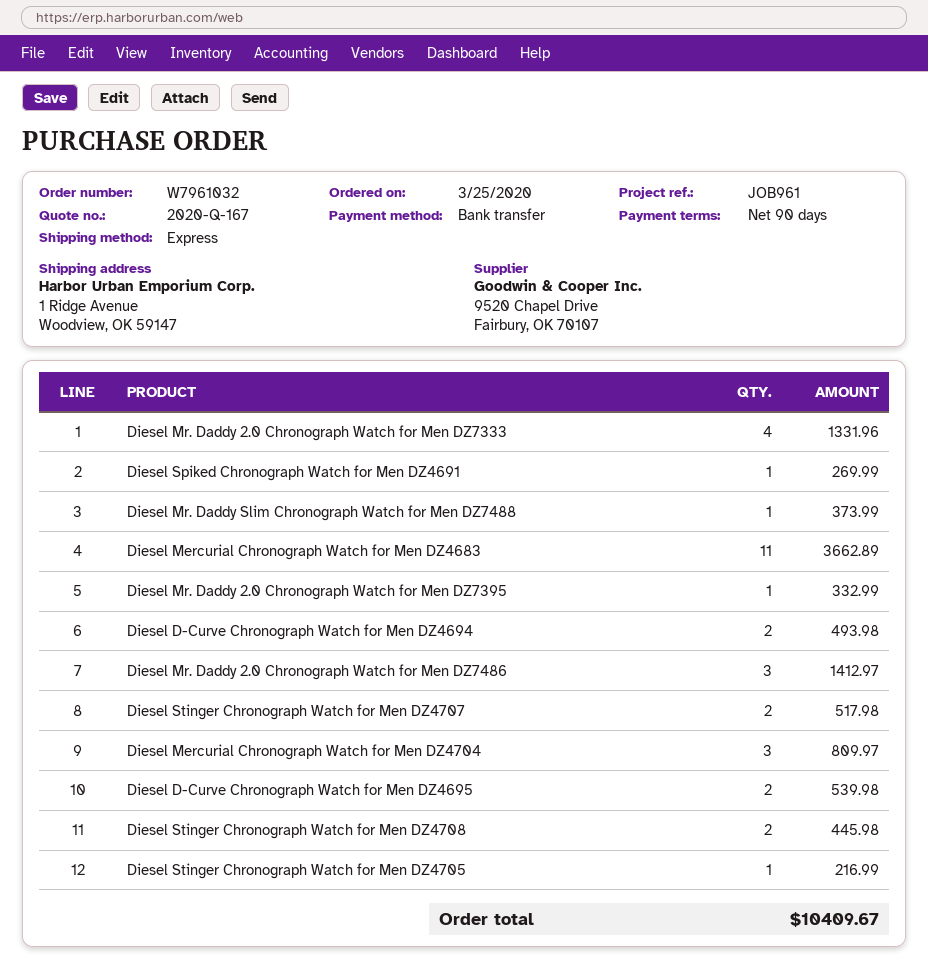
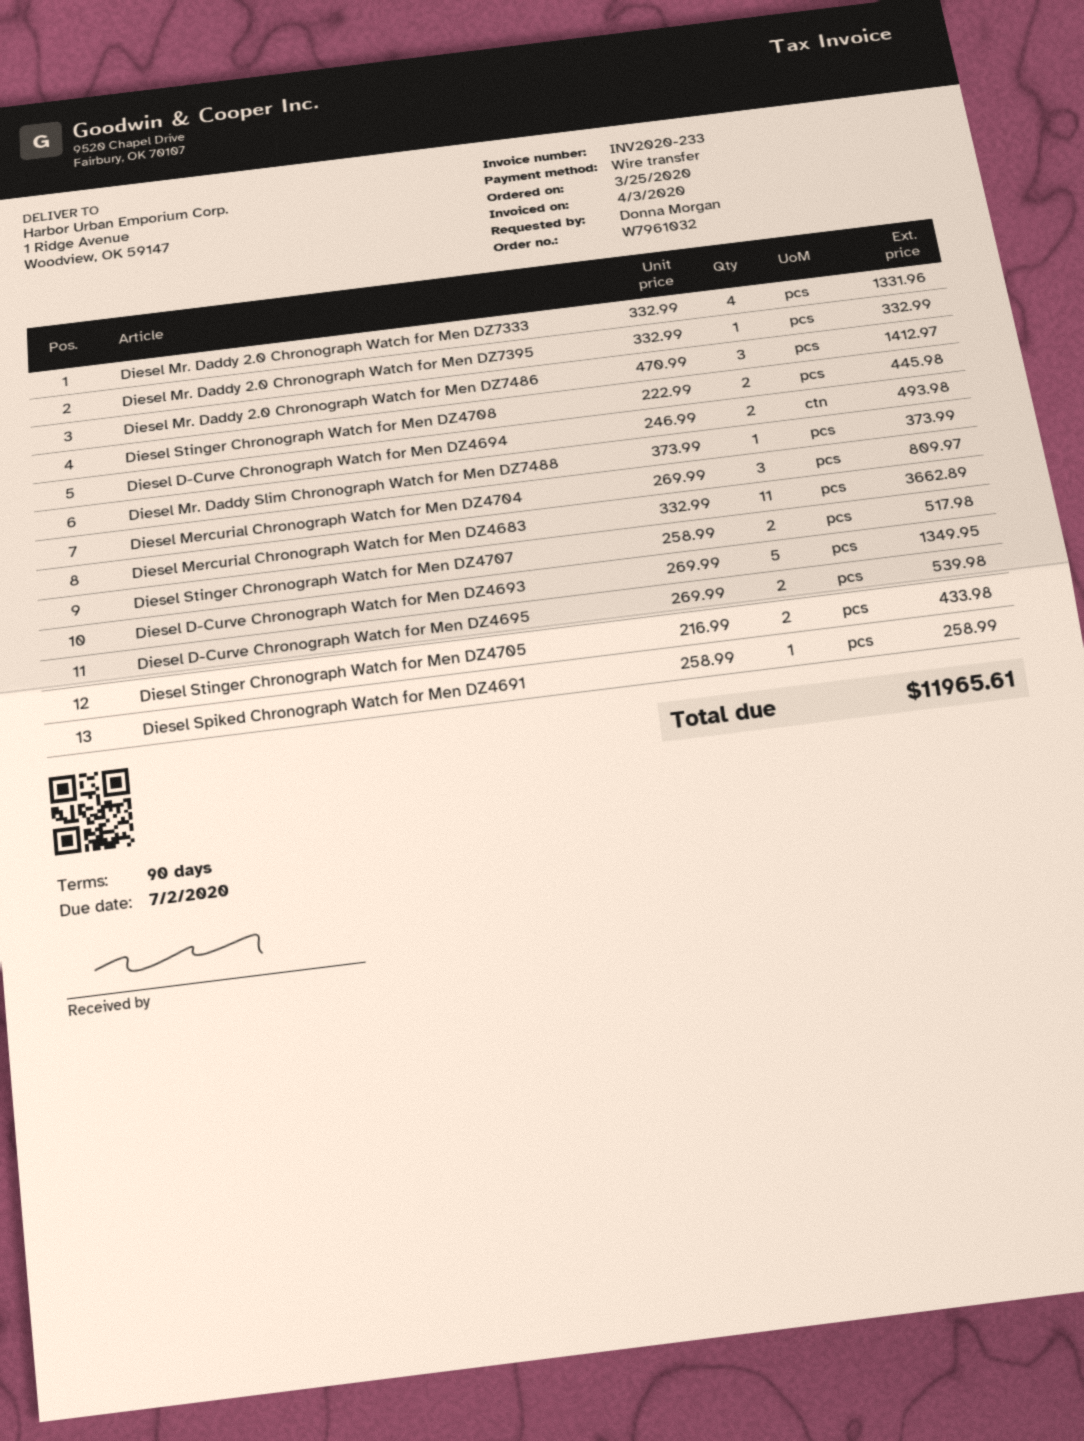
Diesel Spiked Chronograph Watch for Men DZ4691: 1 for 269.99 -> 1 for 258.99
Diesel Stinger Chronograph Watch for Men DZ4705: 1 for 216.99 -> 2 for 433.98
Diesel D-Curve Chronograph Watch for Men DZ4693: none -> 5 for 1349.95
total: 10409.67 -> 11965.61

